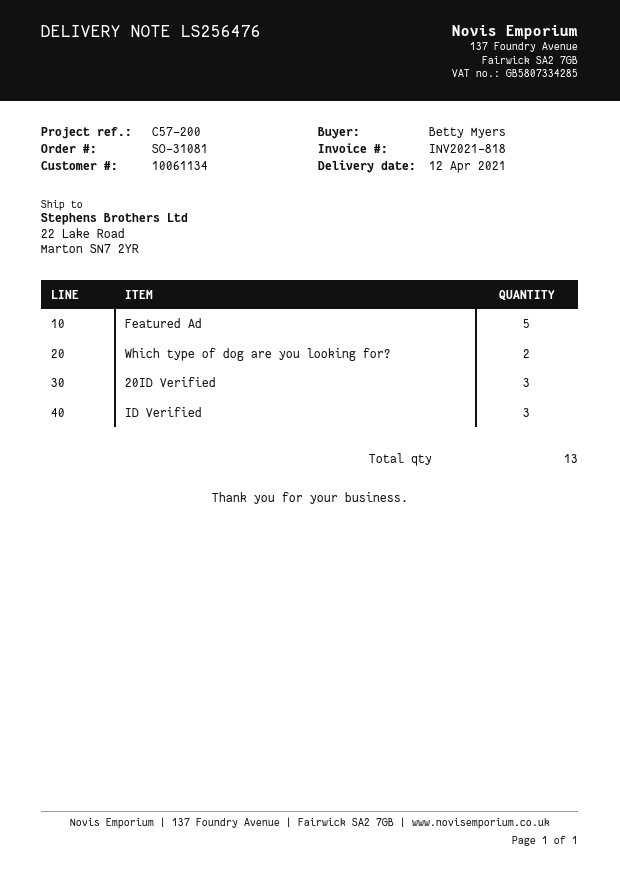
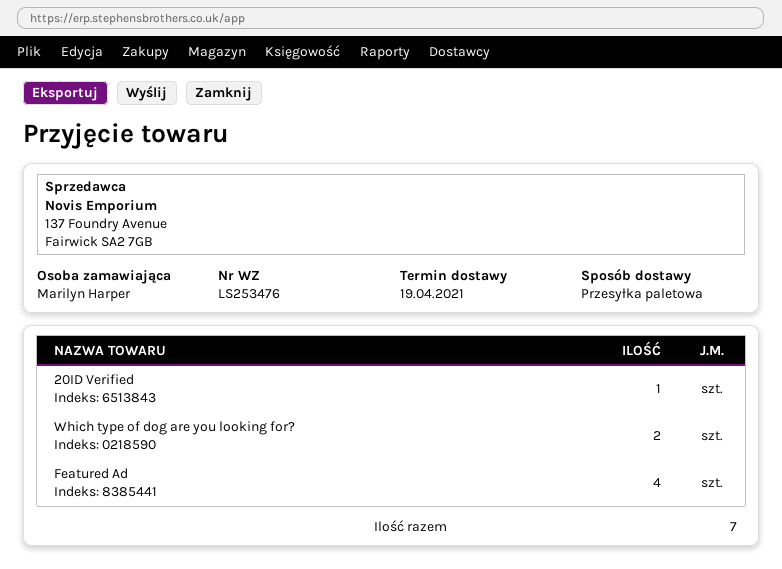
delivery note number: LS256476 -> LS253476
delivery date: 2021-04-12 -> 2021-04-19
ordered by: Betty Myers -> Marilyn Harper
Featured Ad: 5 -> 4
20ID Verified: 3 -> 1
ID Verified: 3 -> none
total quantity: 13 -> 7

